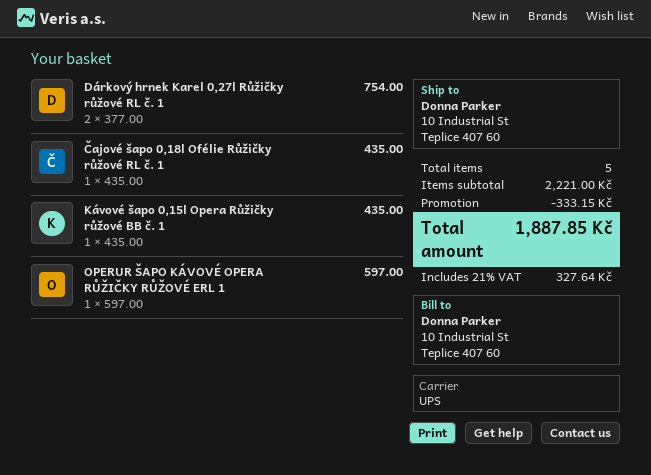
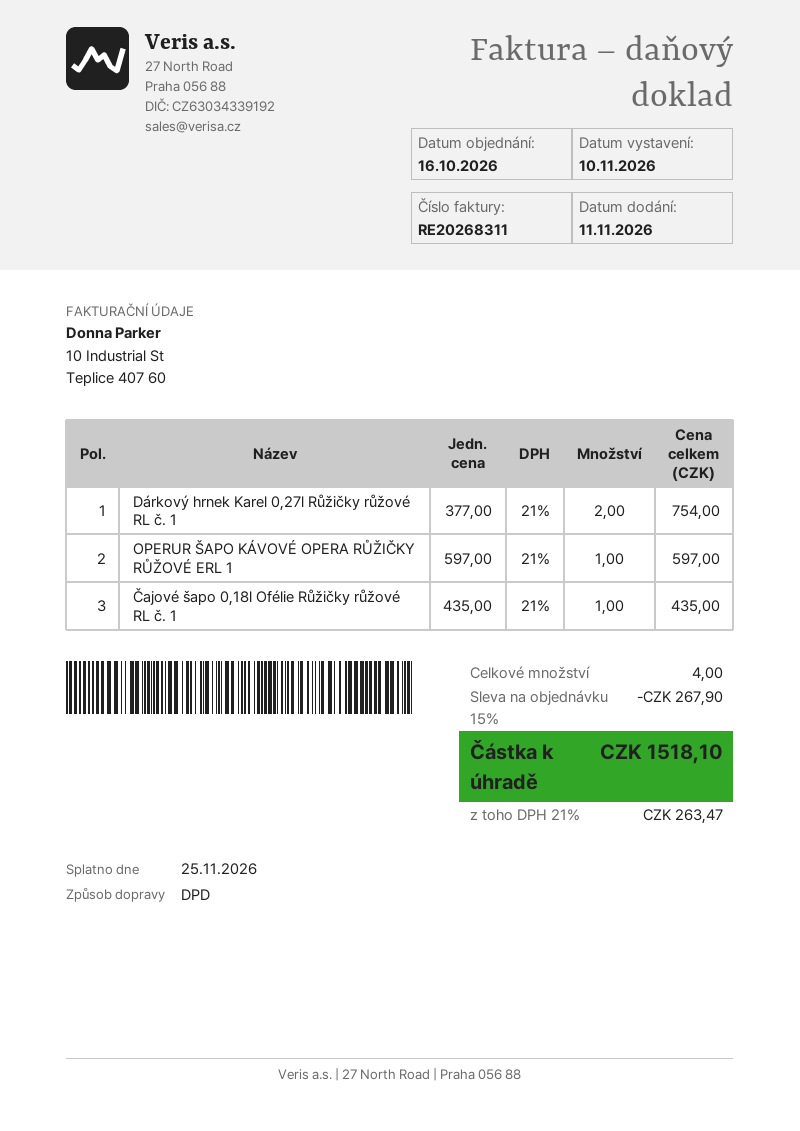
shipping method: UPS -> DPD
Kávové šapo 0,15l Opera Růžičky růžové BB č. 1: 1 x 435.00 = 435.00 -> none
total quantity: 5 -> 4
discount: 333.15 -> 267.90
tax: 21% = 327.64 -> 21% = 263.47
total: 1887.85 -> 1518.10

